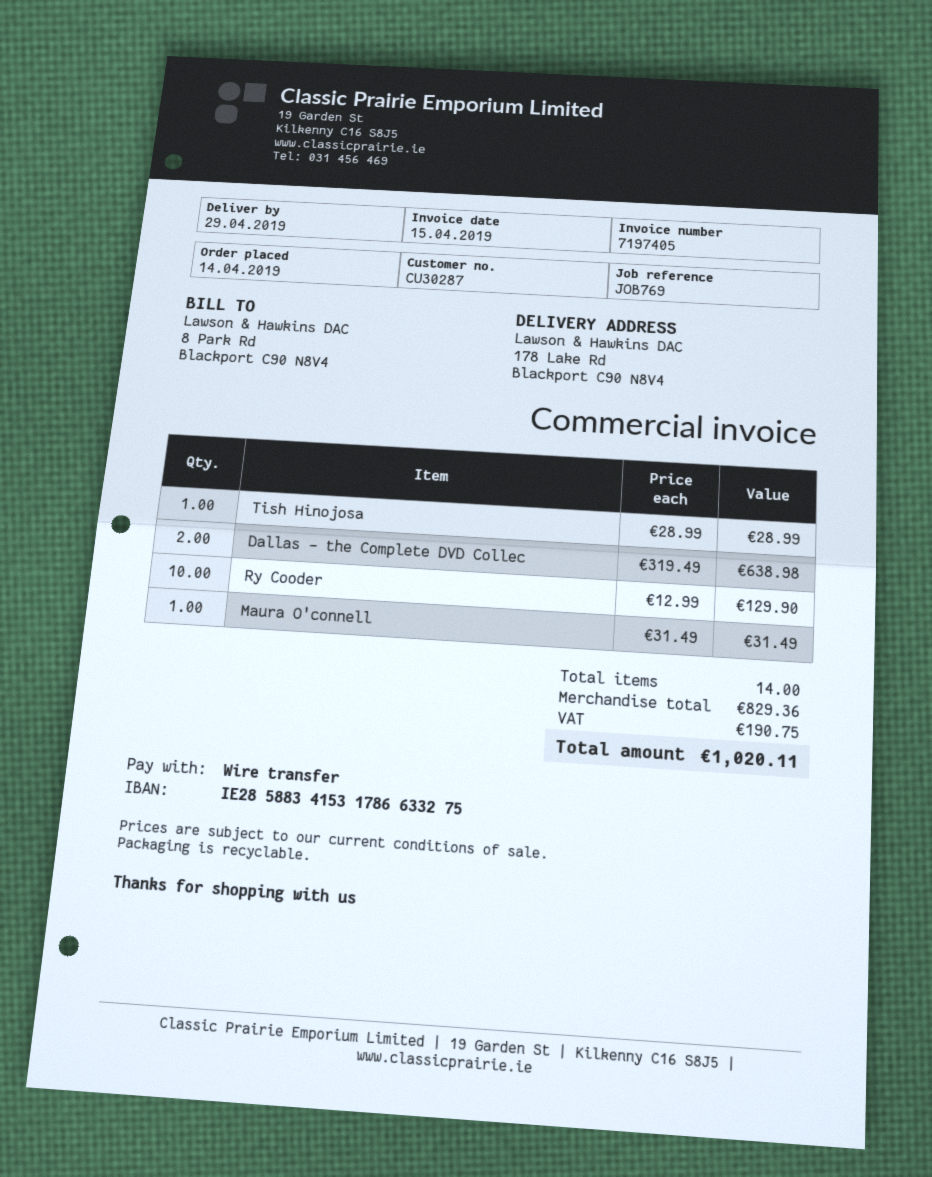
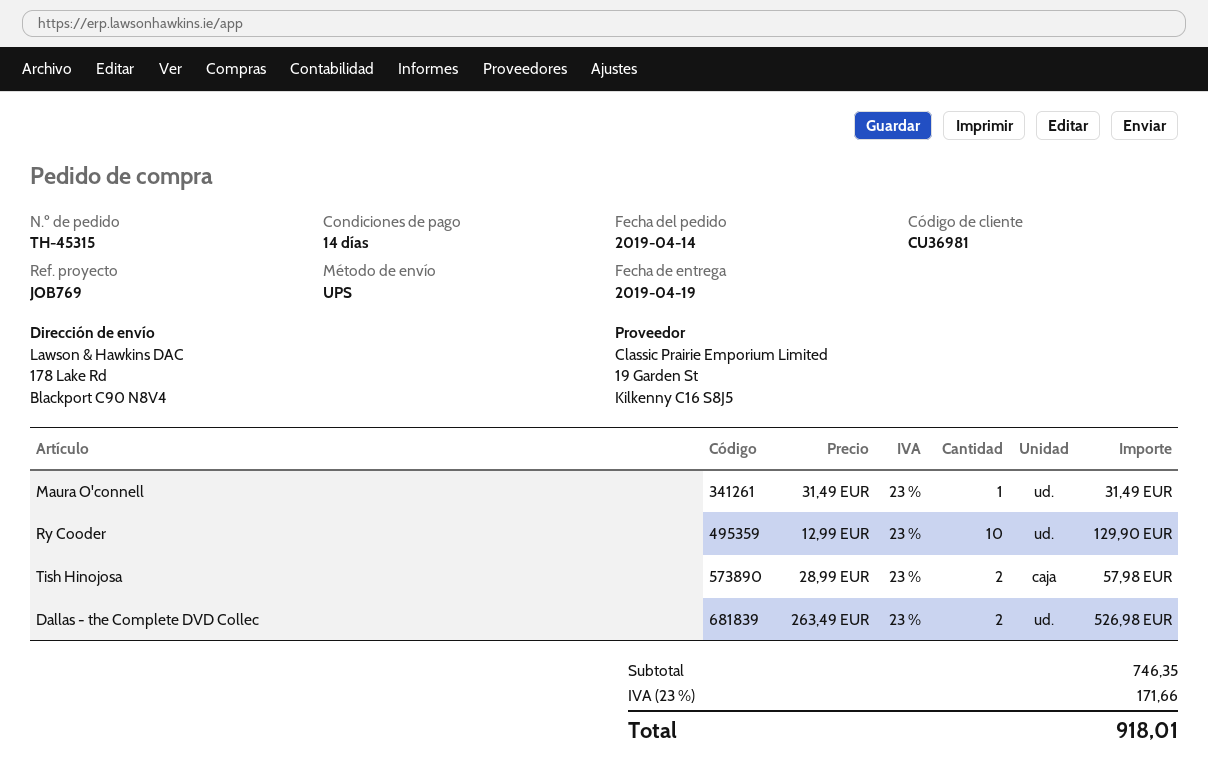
delivery date: 2019-04-29 -> 2019-04-19
customer number: CU30287 -> CU36981
Tish Hinojosa: 1 x 28.99 = 28.99 -> 2 x 28.99 = 57.98
Dallas - the Complete DVD Collec: 2 x 319.49 = 638.98 -> 2 x 263.49 = 526.98
subtotal: 829.36 -> 746.35
tax: 190.75 -> 171.66
total: 1020.11 -> 918.01

